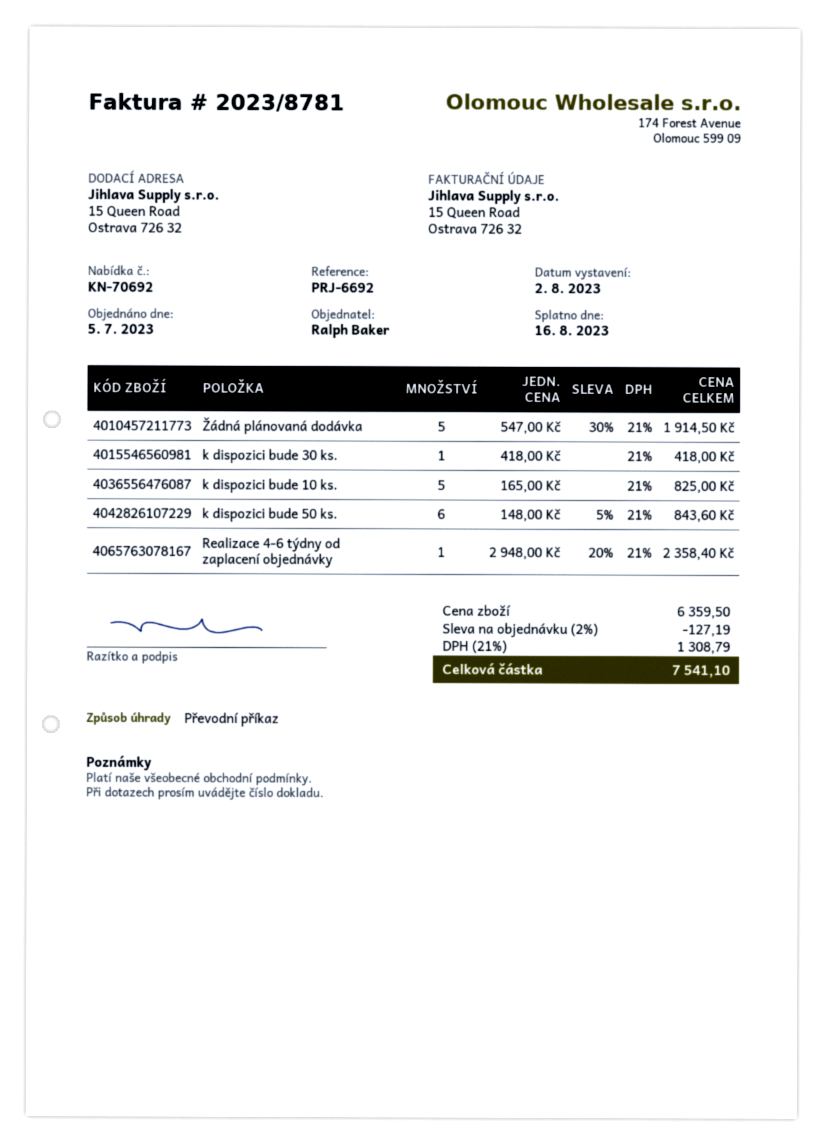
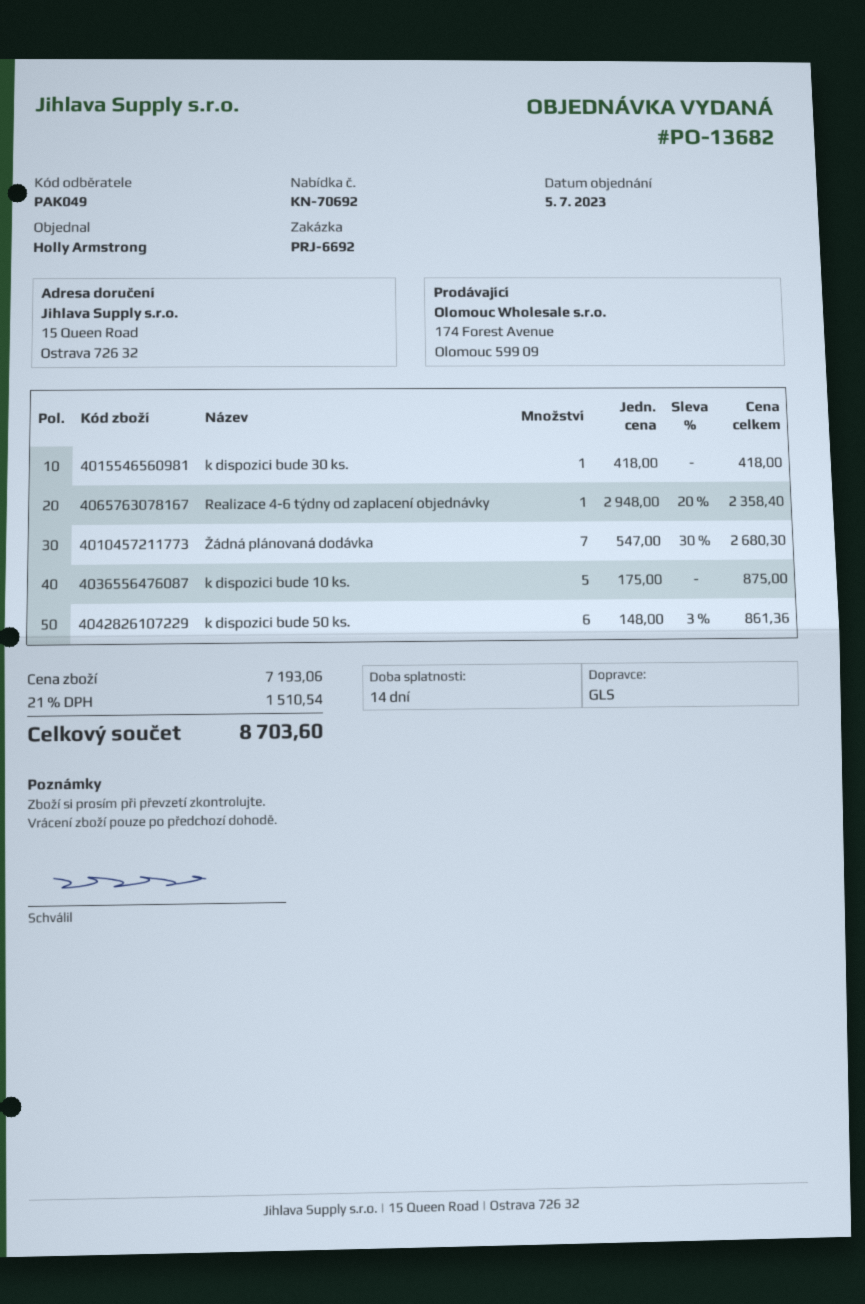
ordered by: Ralph Baker -> Holly Armstrong
Žádná plánovaná dodávka: 5 x 547.00 - 30% = 1914.50 -> 7 x 547.00 - 30% = 2680.30
k dispozici bude 10 ks.: 5 x 165.00 = 825.00 -> 5 x 175.00 = 875.00
k dispozici bude 50 ks.: 6 x 148.00 - 5% = 843.60 -> 6 x 148.00 - 3% = 861.36
subtotal: 6359.50 -> 7193.06
discount: 2% = 127.19 -> none
tax: 21% = 1308.79 -> 21% = 1510.54
total: 7541.10 -> 8703.60

